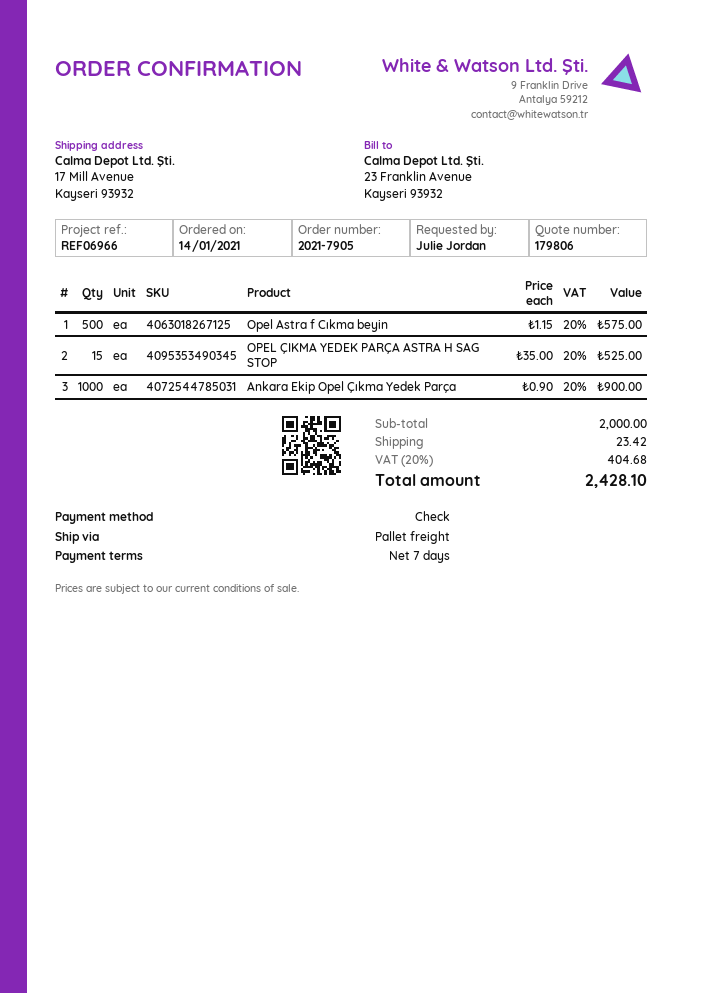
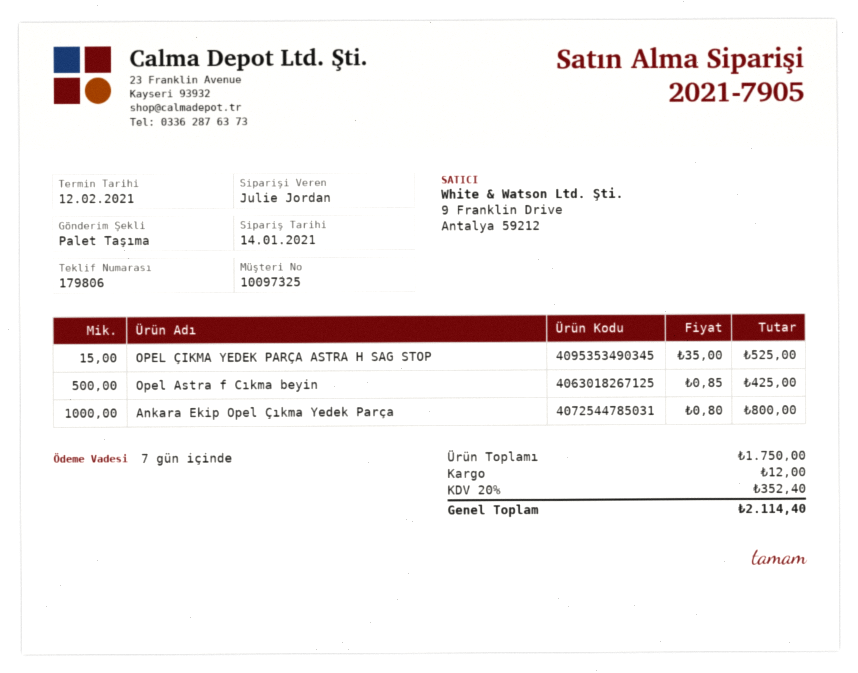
Opel Astra f Cıkma beyin: 500 x 1.15 = 575.00 -> 500 x 0.85 = 425.00
Ankara Ekip Opel Çıkma Yedek Parça: 1000 x 0.90 = 900.00 -> 1000 x 0.80 = 800.00
subtotal: 2000.00 -> 1750.00
shipping: 23.42 -> 12.00
tax: 20% = 404.68 -> 20% = 352.40
total: 2428.10 -> 2114.40

